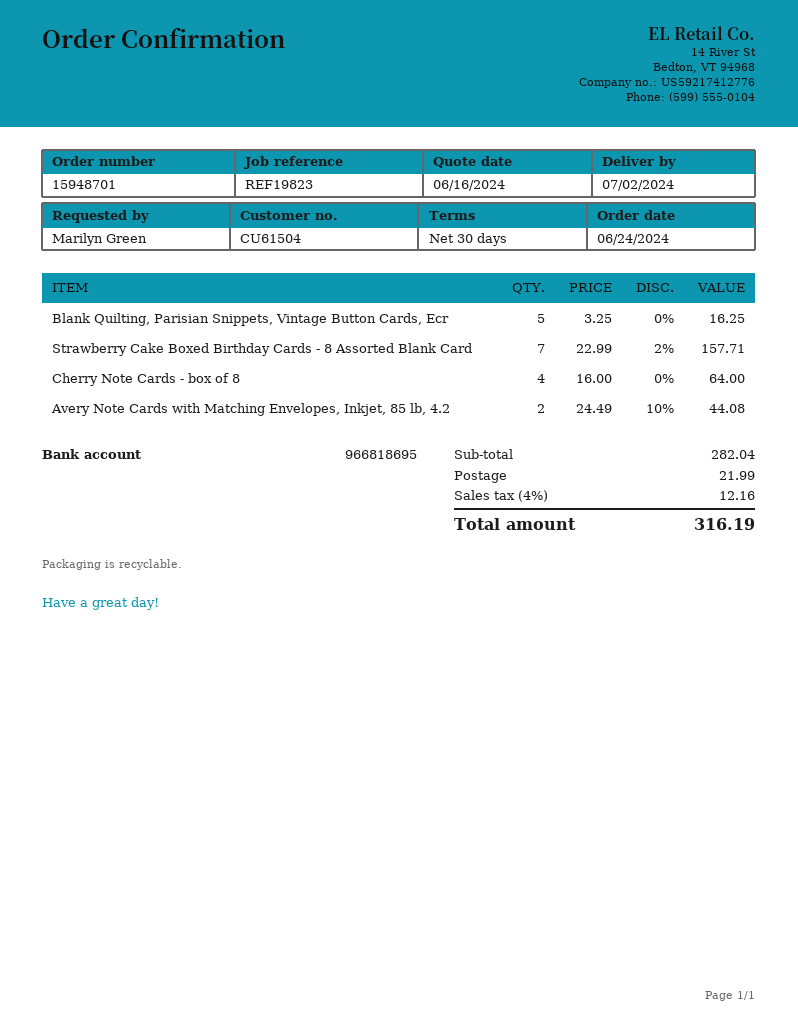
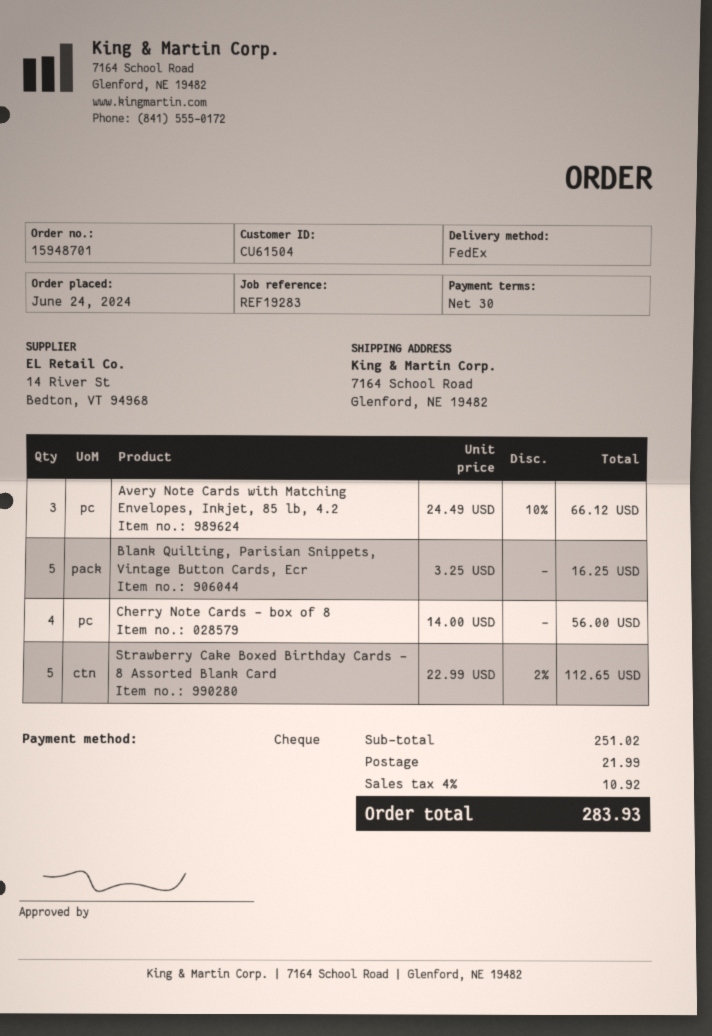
reference: REF19823 -> REF19283
Strawberry Cake Boxed Birthday Cards - 8 Assorted Blank Card: 7 x 22.99 - 2% = 157.71 -> 5 x 22.99 - 2% = 112.65
Cherry Note Cards - box of 8: 4 x 16.00 = 64.00 -> 4 x 14.00 = 56.00
Avery Note Cards with Matching Envelopes, Inkjet, 85 lb, 4.2: 2 x 24.49 - 10% = 44.08 -> 3 x 24.49 - 10% = 66.12
subtotal: 282.04 -> 251.02
tax: 4% = 12.16 -> 4% = 10.92
total: 316.19 -> 283.93

